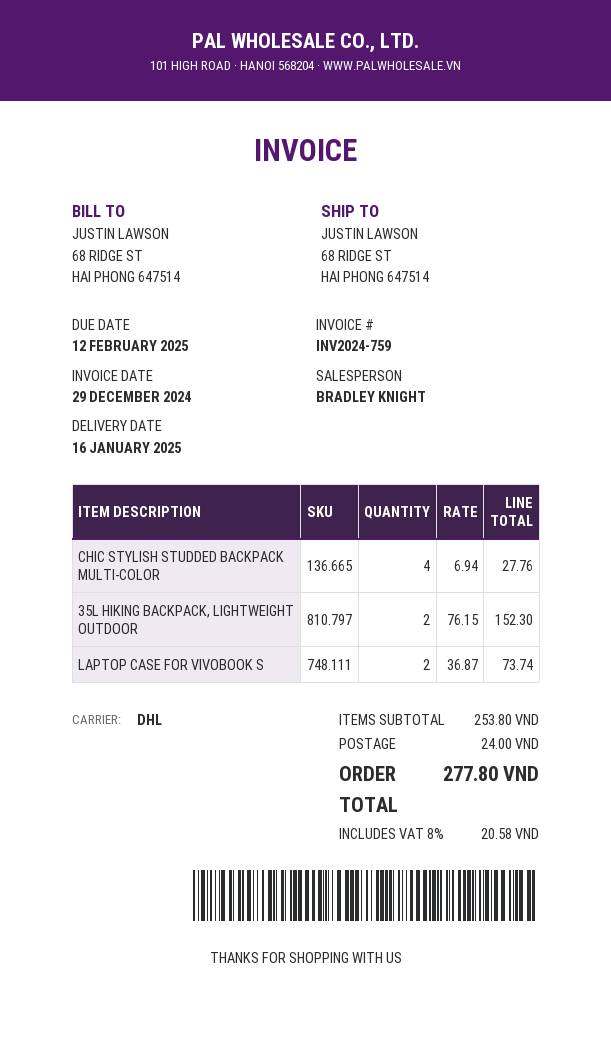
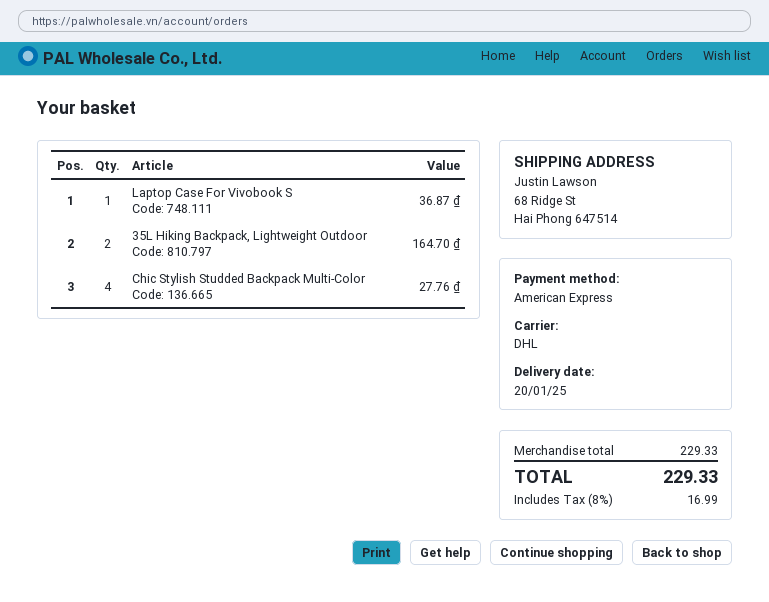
delivery date: 2025-01-16 -> 2025-01-20
35L HIKING BACKPACK, LIGHTWEIGHT OUTDOOR: 2 for 152.30 -> 2 for 164.70
LAPTOP CASE FOR VIVOBOOK S: 2 for 73.74 -> 1 for 36.87
subtotal: 253.80 -> 229.33
shipping: 24.00 -> none
tax: 8% = 20.58 -> 8% = 16.99
total: 277.80 -> 229.33

